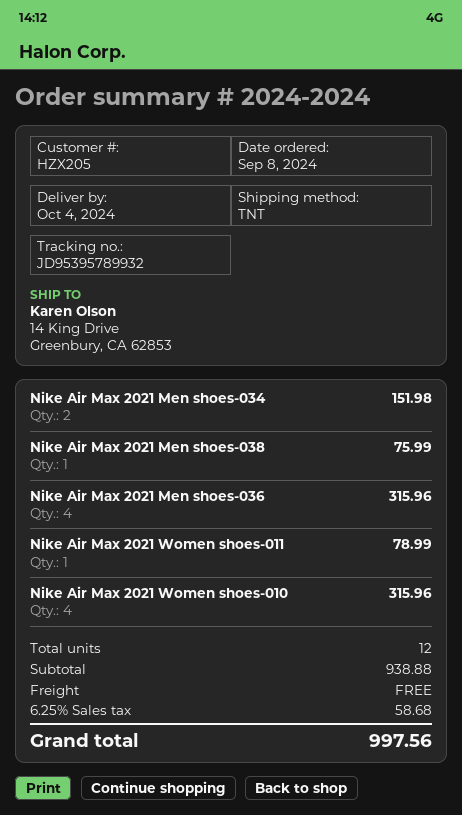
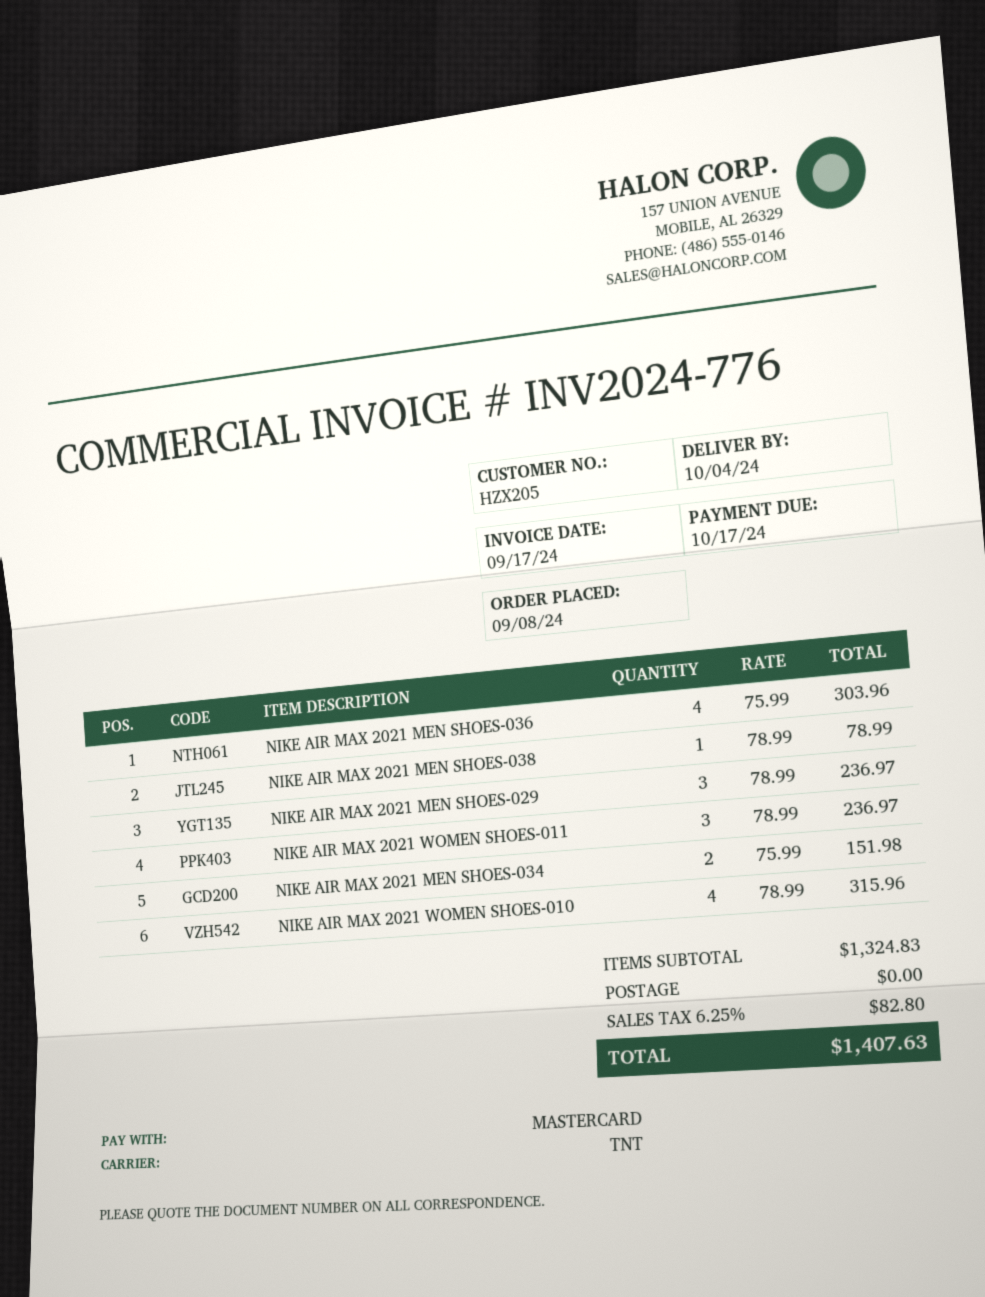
Nike Air Max 2021 Men shoes-038: 1 for 75.99 -> 1 for 78.99
Nike Air Max 2021 Men shoes-036: 4 for 315.96 -> 4 for 303.96
Nike Air Max 2021 Women shoes-011: 1 for 78.99 -> 3 for 236.97
NIKE AIR MAX 2021 MEN SHOES-029: none -> 3 for 236.97
subtotal: 938.88 -> 1324.83
tax: 6.25% = 58.68 -> 6.25% = 82.80
total: 997.56 -> 1407.63

